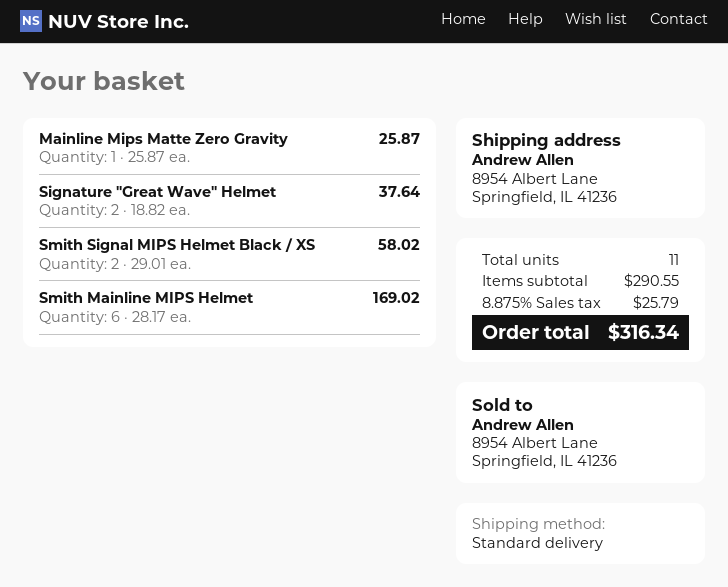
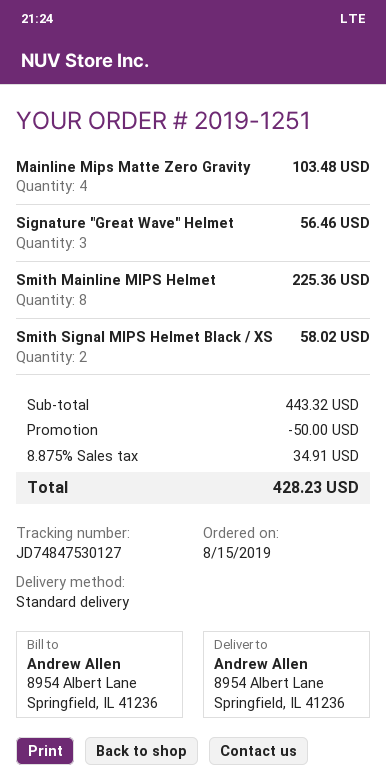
Mainline Mips Matte Zero Gravity: 1 for 25.87 -> 4 for 103.48
Signature "Great Wave" Helmet: 2 for 37.64 -> 3 for 56.46
Smith Mainline MIPS Helmet: 6 for 169.02 -> 8 for 225.36
subtotal: 290.55 -> 443.32
discount: none -> 50.00
tax: 8.875% = 25.79 -> 8.875% = 34.91
total: 316.34 -> 428.23

